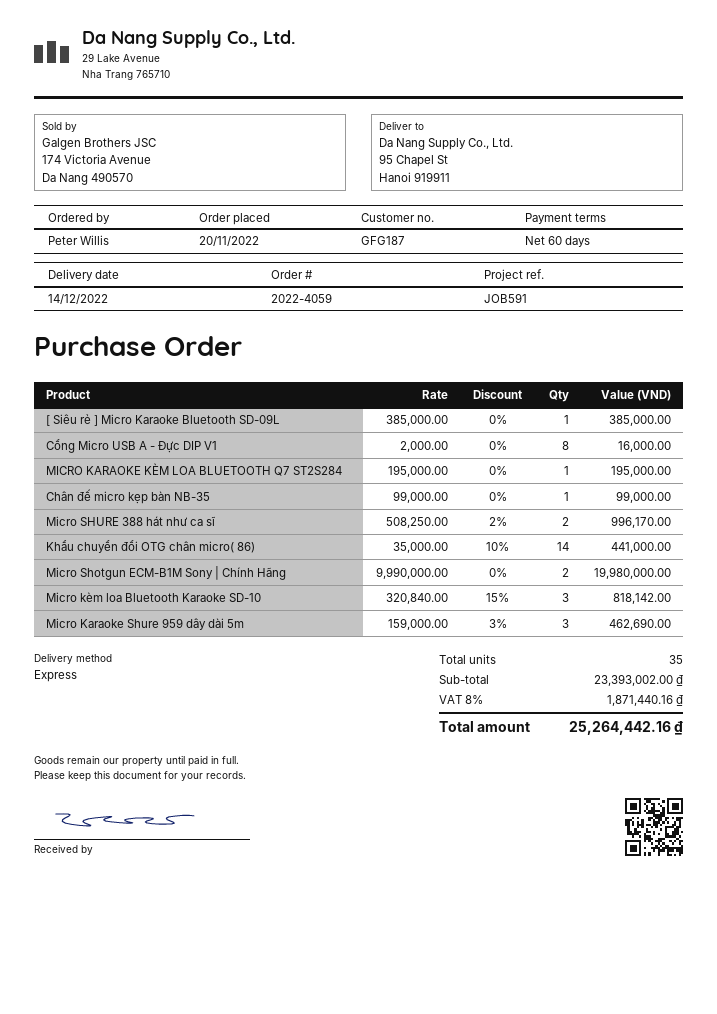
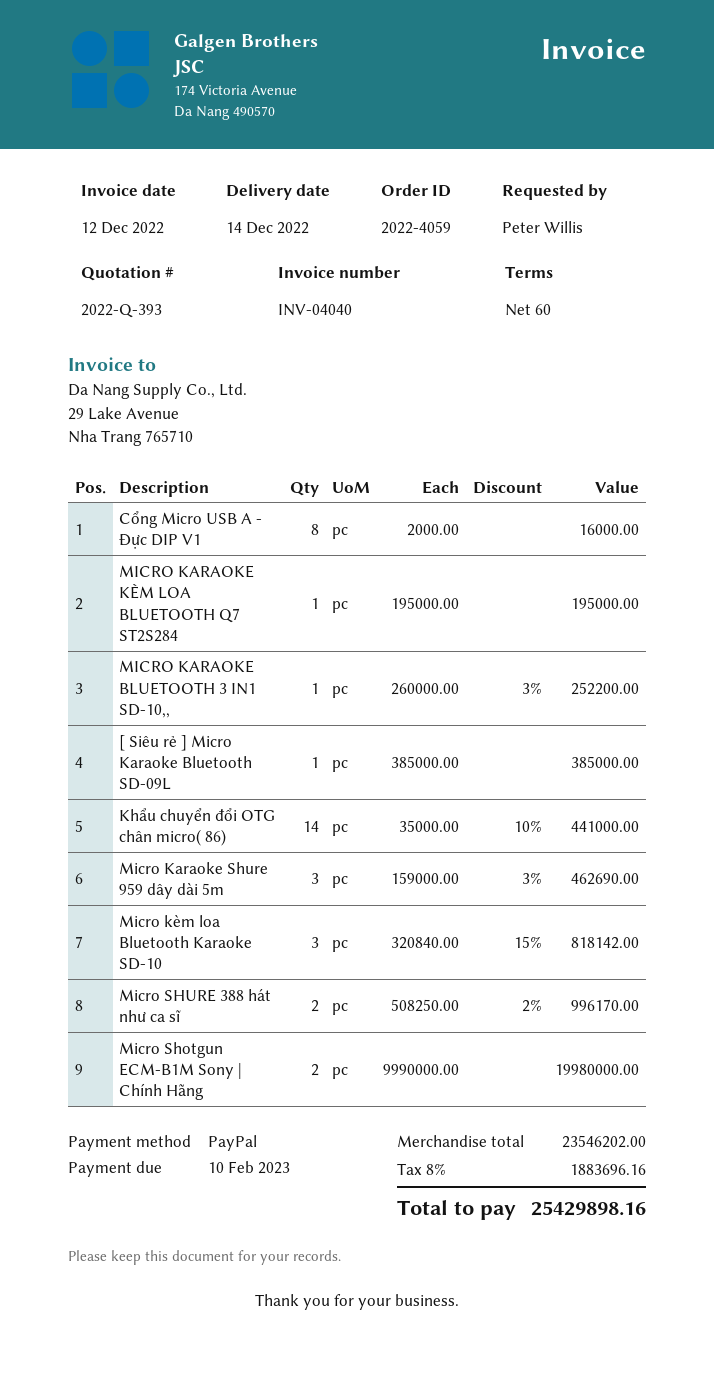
Chân đế micro kẹp bàn NB-35: 1 x 99000.00 = 99000.00 -> none
MICRO KARAOKE BLUETOOTH 3 IN1 SD-10,,: none -> 1 x 260000.00 - 3% = 252200.00
subtotal: 23393002.00 -> 23546202.00
tax: 8% = 1871440.16 -> 8% = 1883696.16
total: 25264442.16 -> 25429898.16

